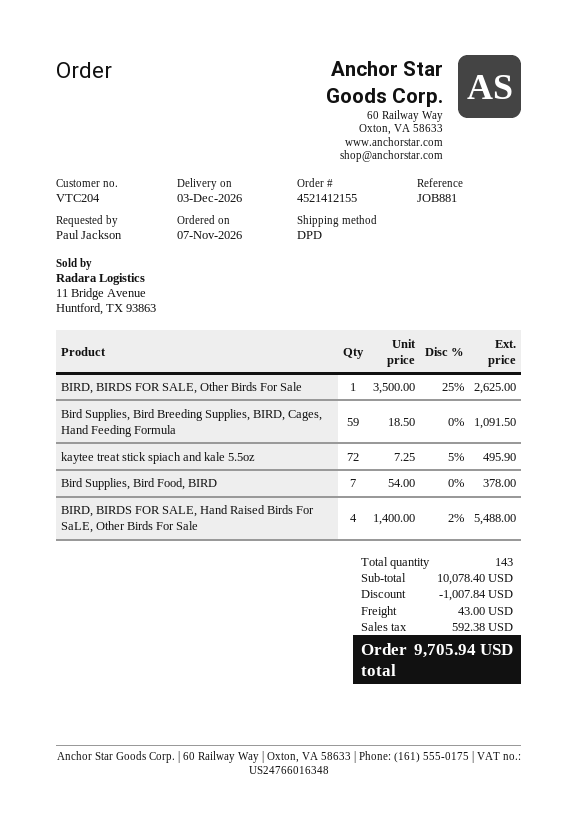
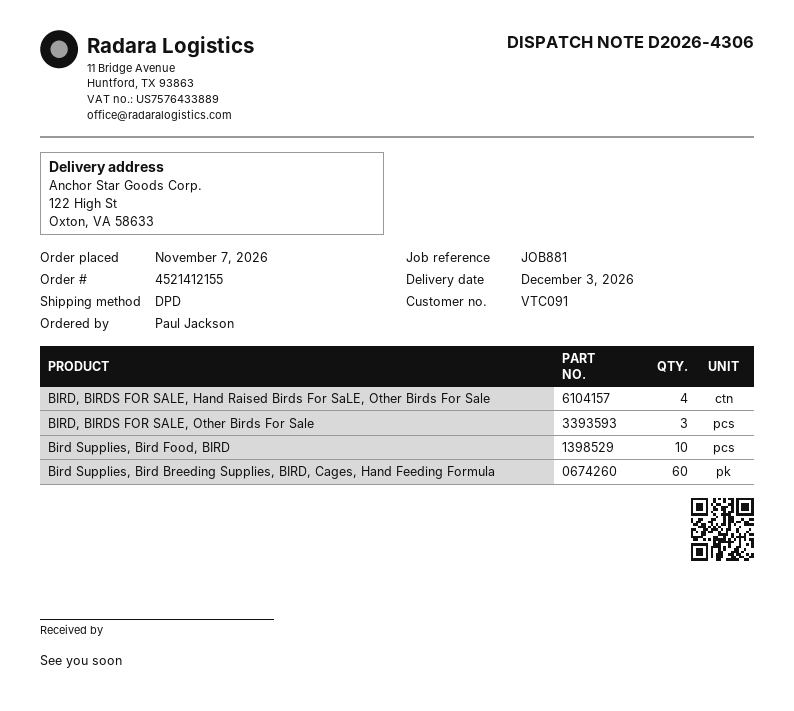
customer number: VTC204 -> VTC091
BIRD, BIRDS FOR SALE, Other Birds For Sale: 1 -> 3
Bird Supplies, Bird Breeding Supplies, BIRD, Cages, Hand Feeding Formula: 59 -> 60
kaytee treat stick spiach and kale 5.5oz: 72 -> none
Bird Supplies, Bird Food, BIRD: 7 -> 10

